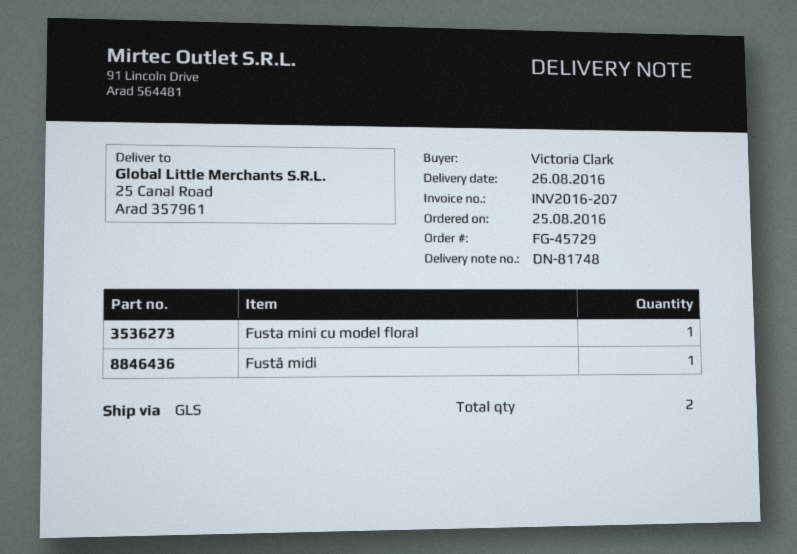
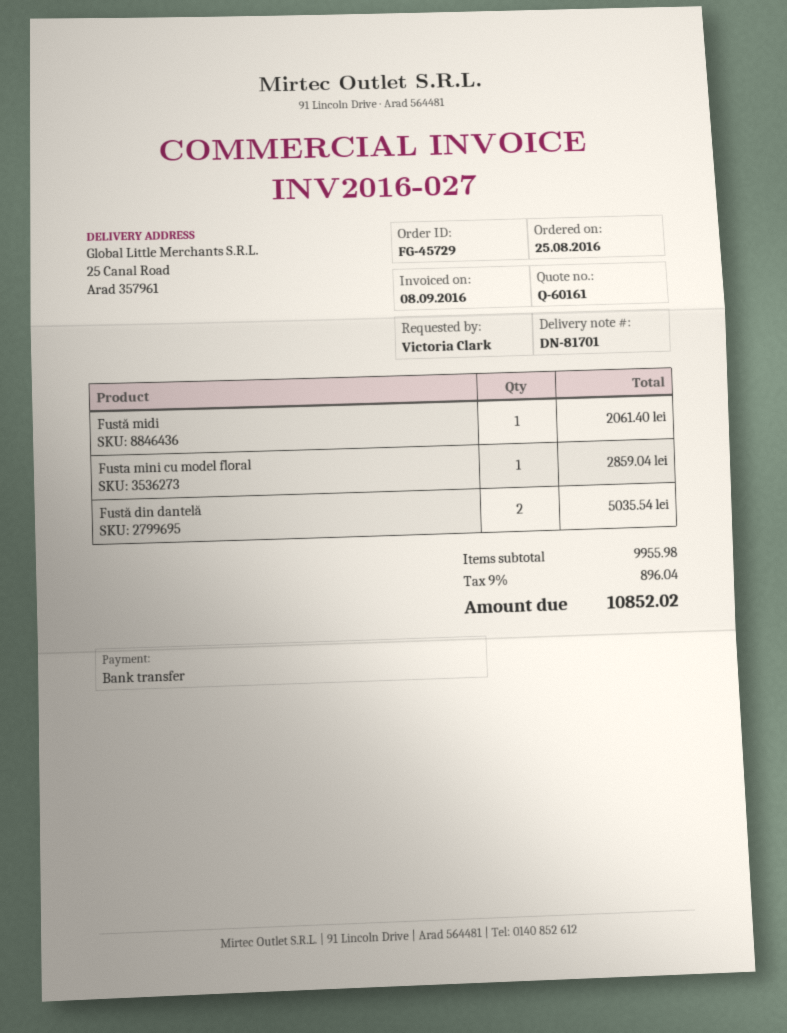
delivery note number: DN-81748 -> DN-81701
invoice number: INV2016-207 -> INV2016-027
Fustă din dantelă: none -> 2

